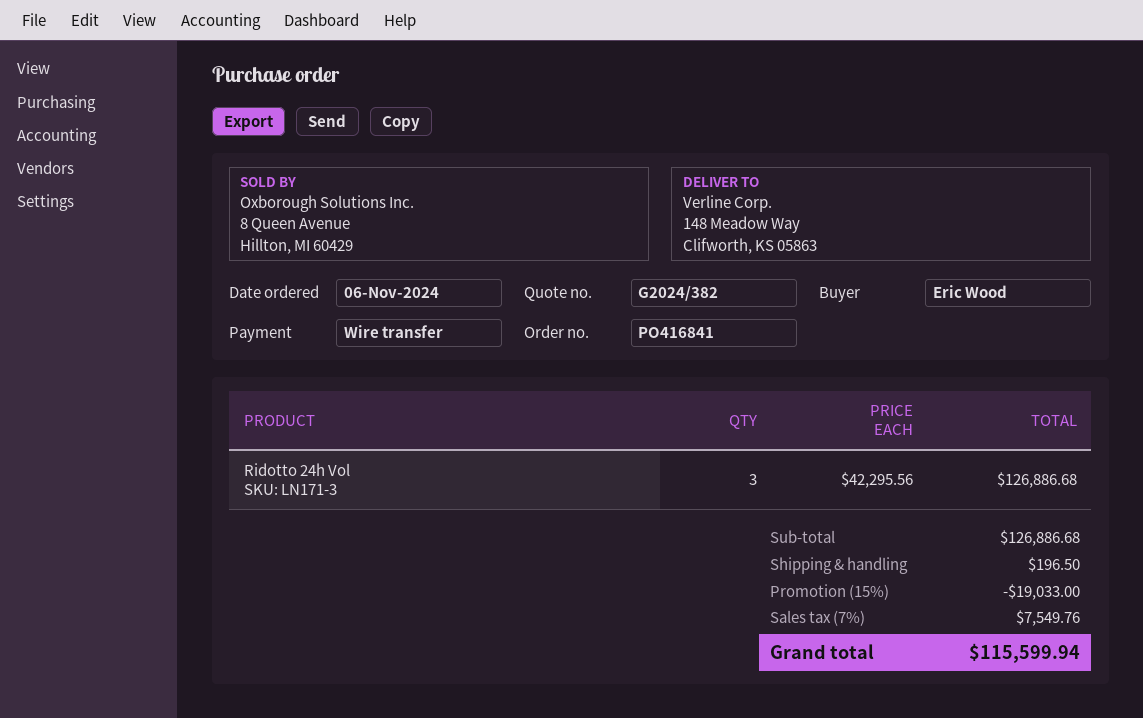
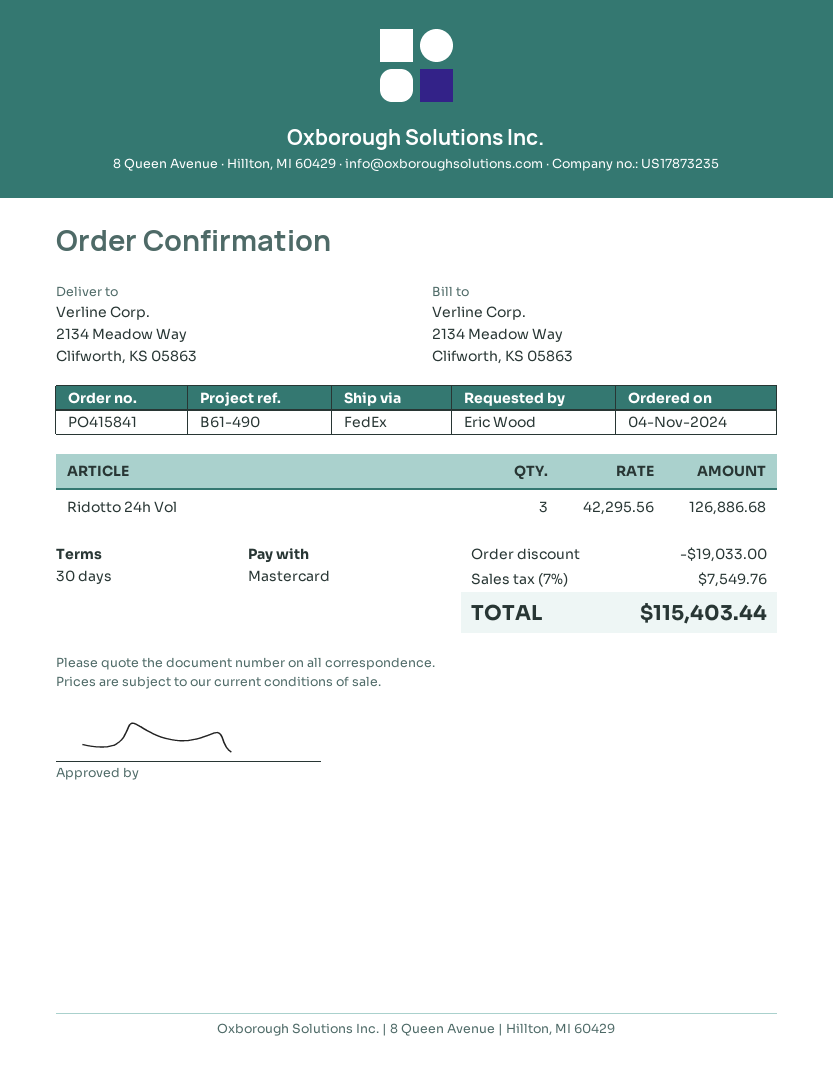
order number: PO416841 -> PO415841
order date: 2024-11-06 -> 2024-11-04
payment method: bank transfer -> Mastercard
ship to: 148 Meadow Way, Clifworth, KS 05863 -> 2134 Meadow Way, Clifworth, KS 05863
shipping: 196.50 -> none
total: 115599.94 -> 115403.44

